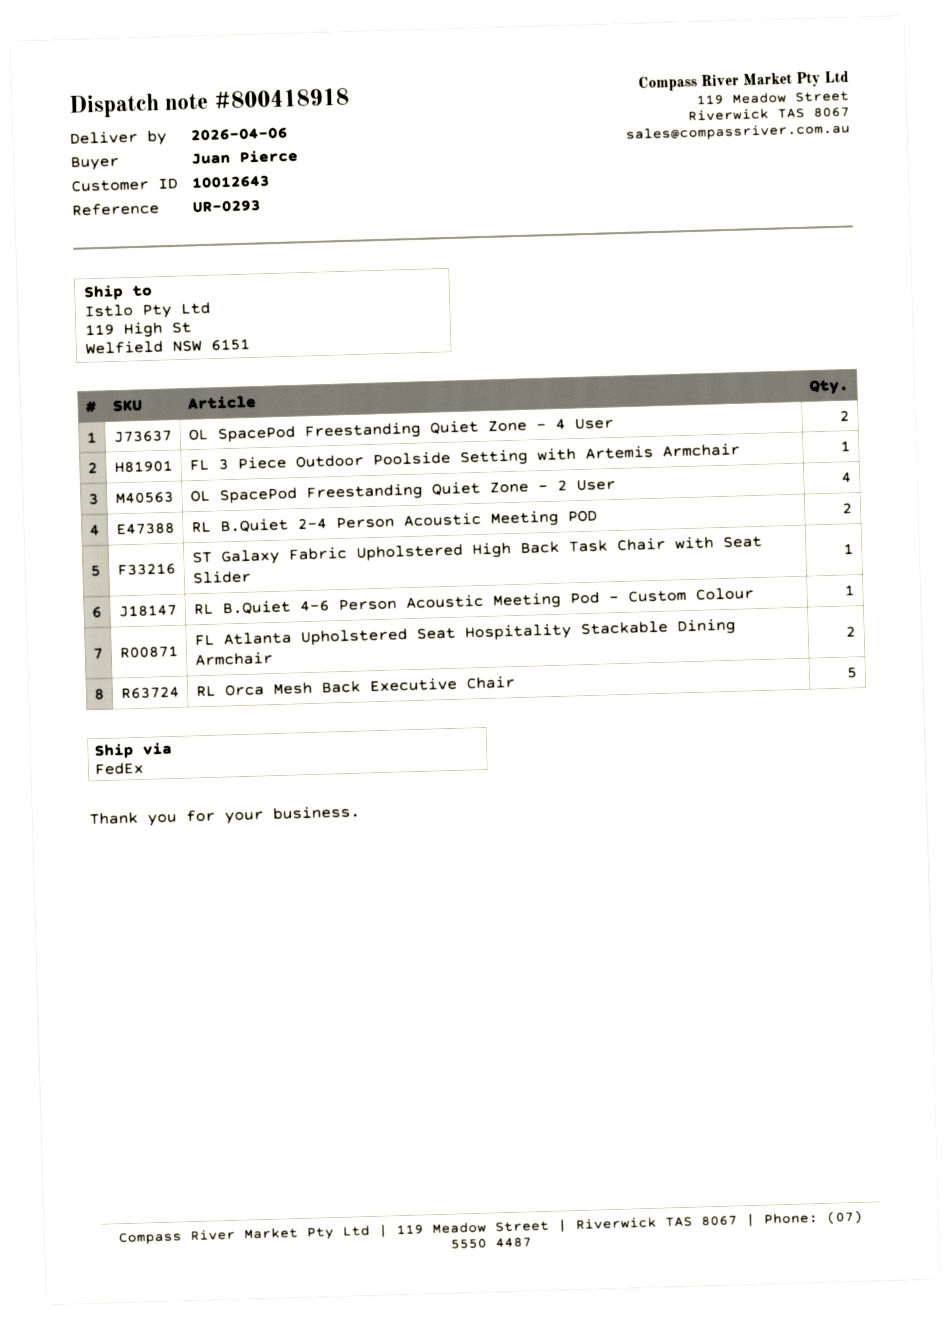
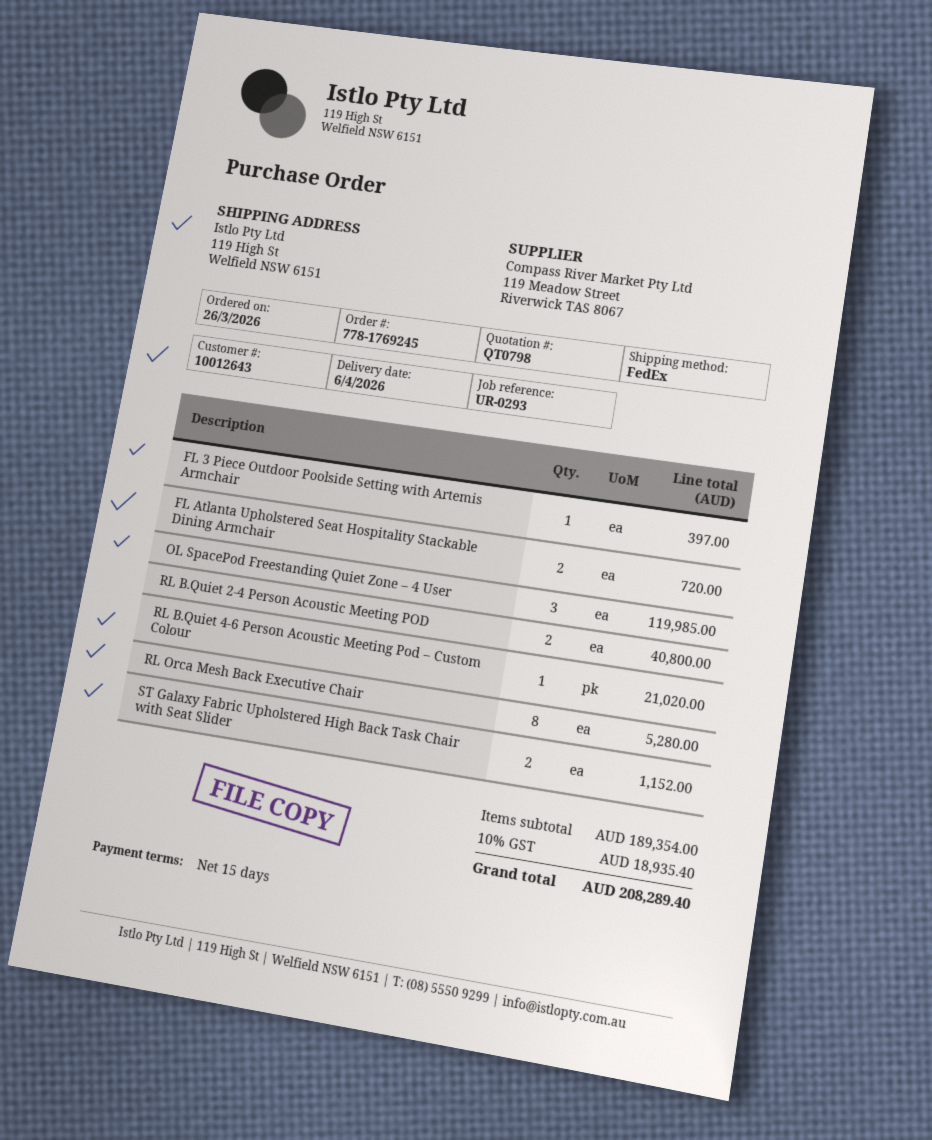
OL SpacePod Freestanding Quiet Zone – 4 User: 2 -> 3
OL SpacePod Freestanding Quiet Zone – 2 User: 4 -> none
ST Galaxy Fabric Upholstered High Back Task Chair with Seat Slider: 1 -> 2
RL Orca Mesh Back Executive Chair: 5 -> 8

